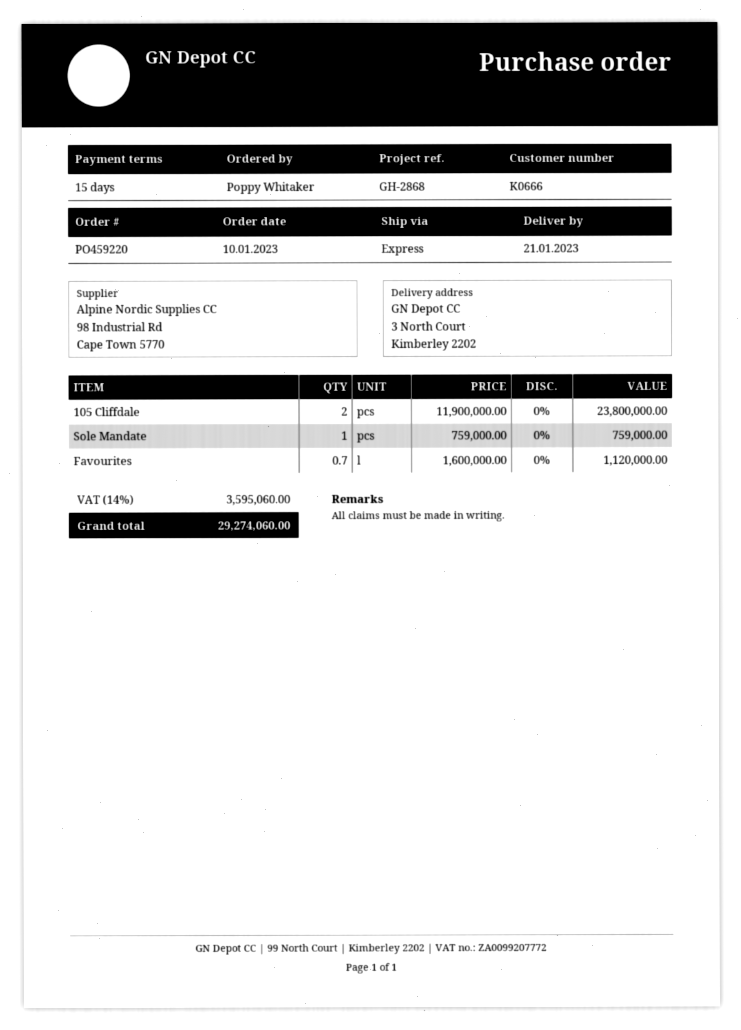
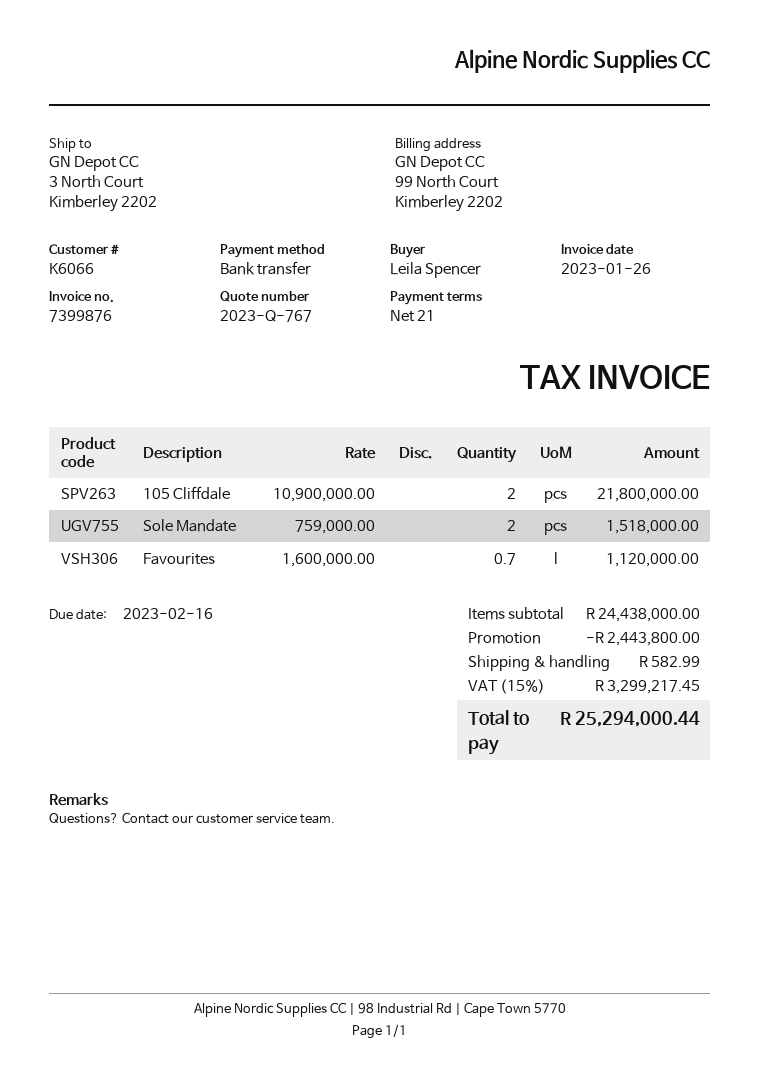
payment terms: 15 days -> 21 days
customer number: K0666 -> K6066
ordered by: Poppy Whitaker -> Leila Spencer
105 Cliffdale: 2 x 11900000.00 = 23800000.00 -> 2 x 10900000.00 = 21800000.00
Sole Mandate: 1 x 759000.00 = 759000.00 -> 2 x 759000.00 = 1518000.00
discount: none -> 2443800.00
shipping: none -> 582.99
tax: 14% = 3595060.00 -> 15% = 3299217.45
total: 29274060.00 -> 25294000.44

